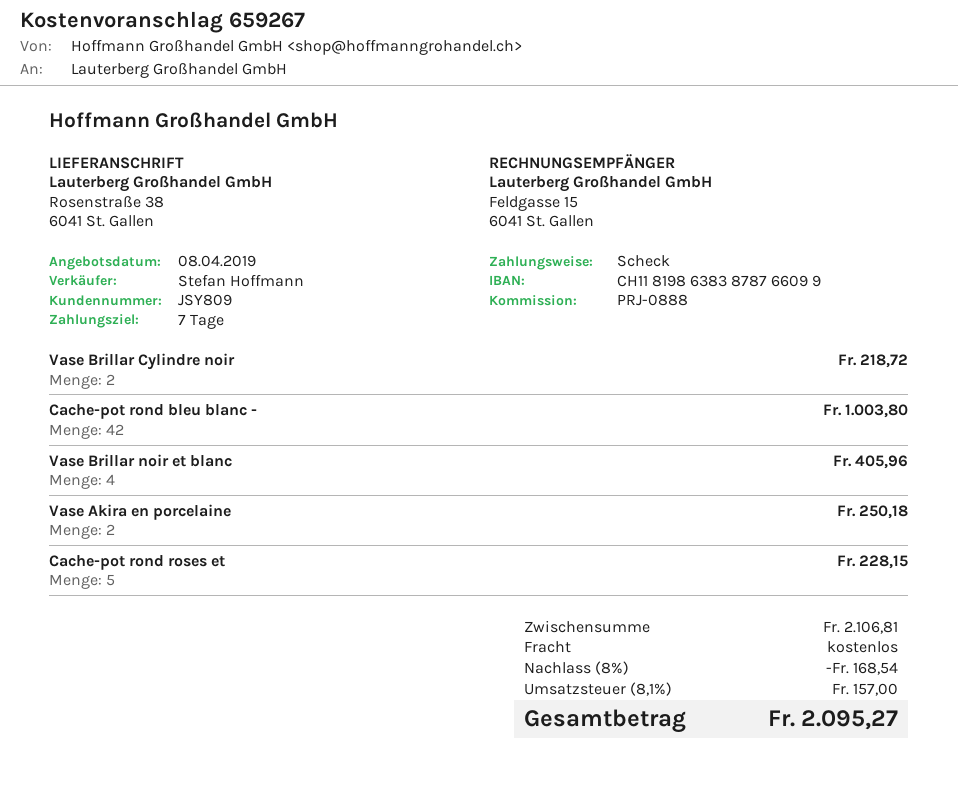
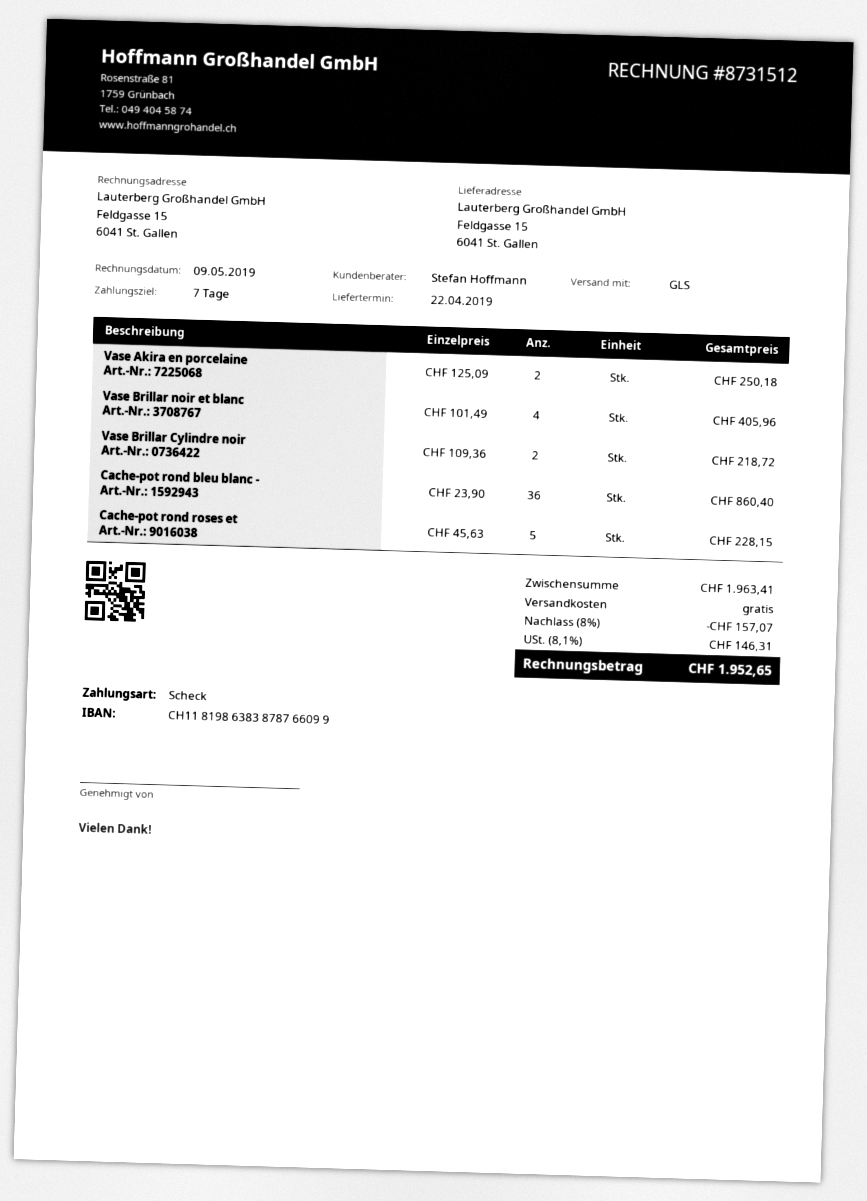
ship to: Rosenstraße 38, 6041 St. Gallen -> Feldgasse 15, 6041 St. Gallen
Cache-pot rond bleu blanc -: 42 for 1003.80 -> 36 for 860.40
subtotal: 2106.81 -> 1963.41
discount: 8% = 168.54 -> 8% = 157.07
tax: 8.1% = 157.00 -> 8.1% = 146.31
total: 2095.27 -> 1952.65

